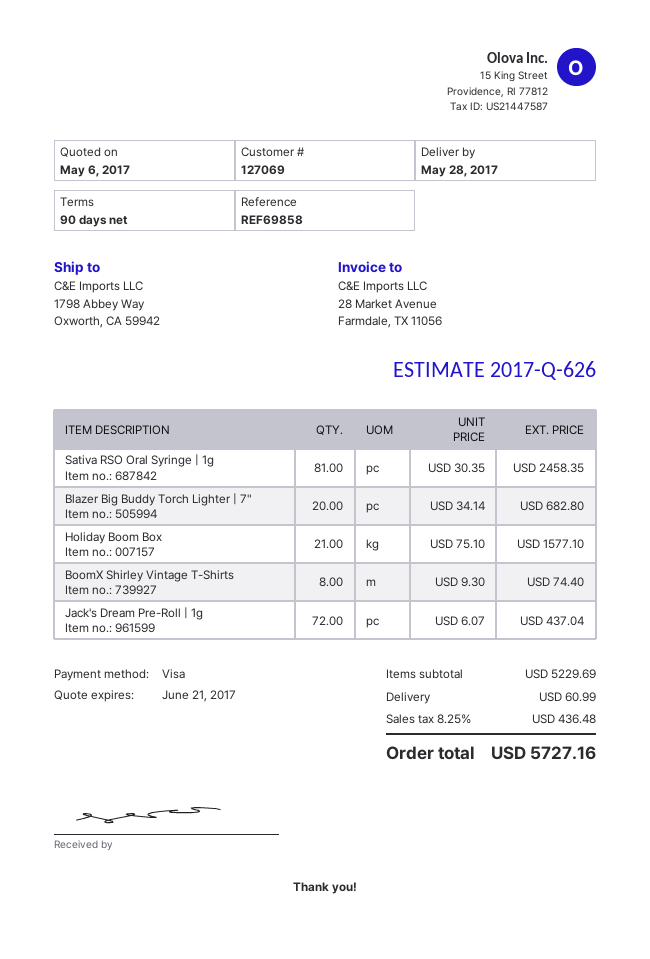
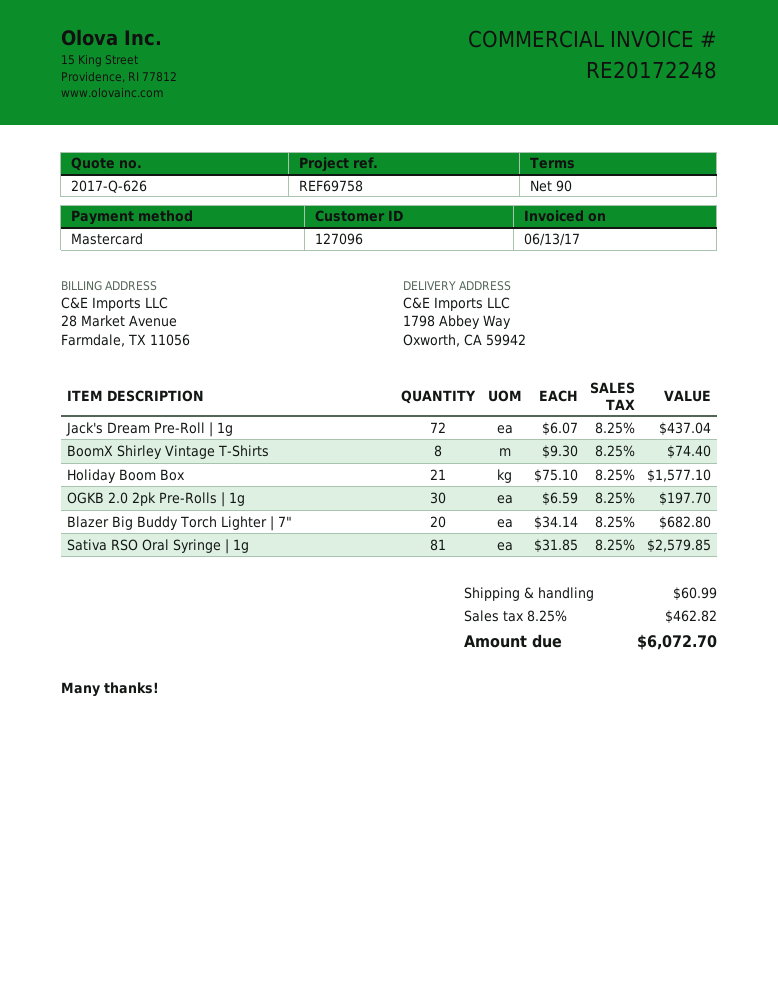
customer number: 127069 -> 127096
reference: REF69858 -> REF69758
payment method: Visa -> Mastercard
Sativa RSO Oral Syringe | 1g: 81 x 30.35 = 2458.35 -> 81 x 31.85 = 2579.85
OGKB 2.0 2pk Pre-Rolls | 1g: none -> 30 x 6.59 = 197.70
tax: 8.25% = 436.48 -> 8.25% = 462.82
total: 5727.16 -> 6072.70

